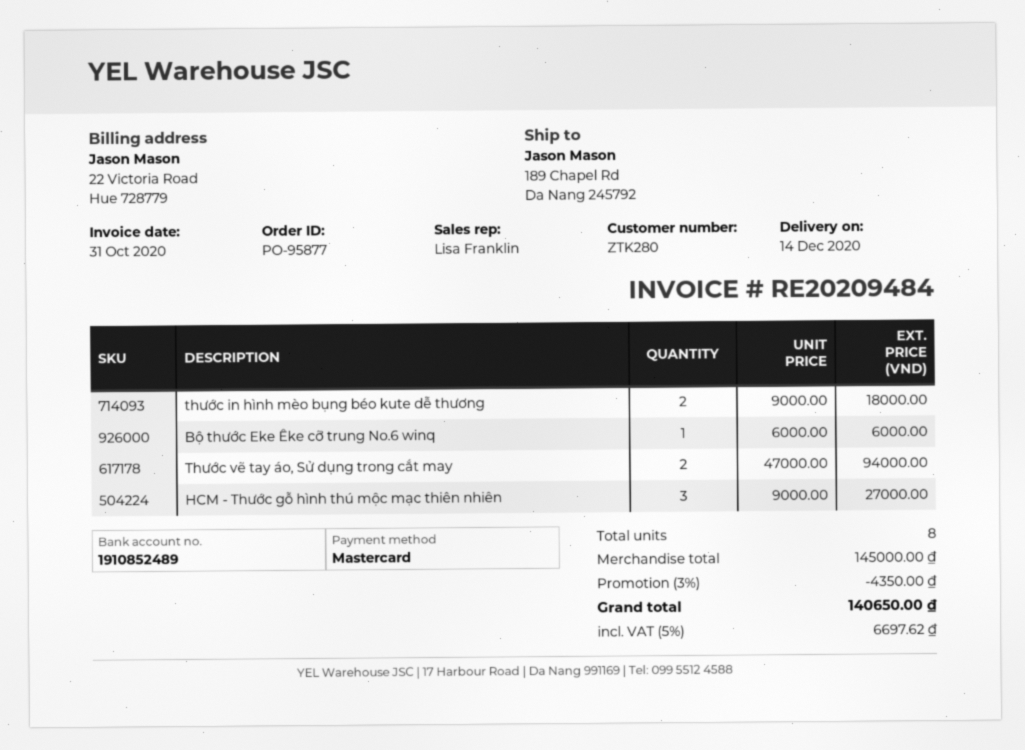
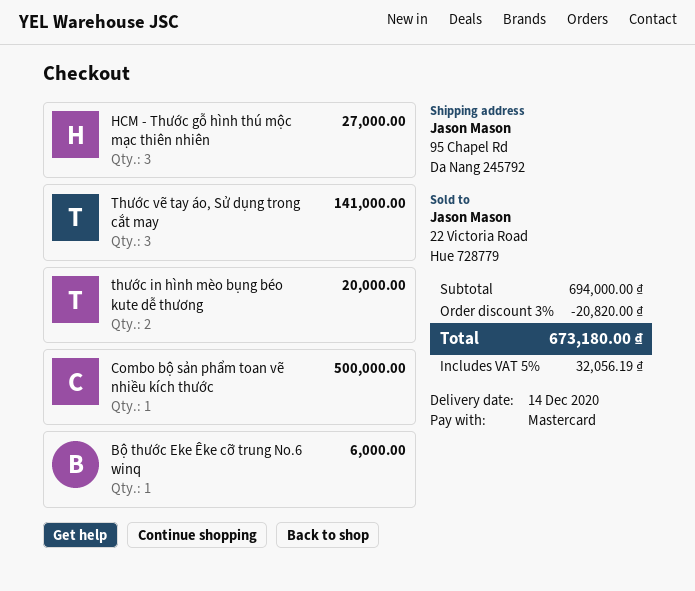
ship to: 189 Chapel Rd, Da Nang 245792 -> 95 Chapel Rd, Da Nang 245792
thước in hình mèo bụng béo kute dễ thương: 2 for 18000.00 -> 2 for 20000.00
Thước vẽ tay áo, Sử dụng trong cắt may: 2 for 94000.00 -> 3 for 141000.00
Combo bộ sản phẩm toan vẽ nhiều kích thước: none -> 1 for 500000.00
subtotal: 145000.00 -> 694000.00
discount: 3% = 4350.00 -> 3% = 20820.00
tax: 5% = 6697.62 -> 5% = 32056.19
total: 140650.00 -> 673180.00

